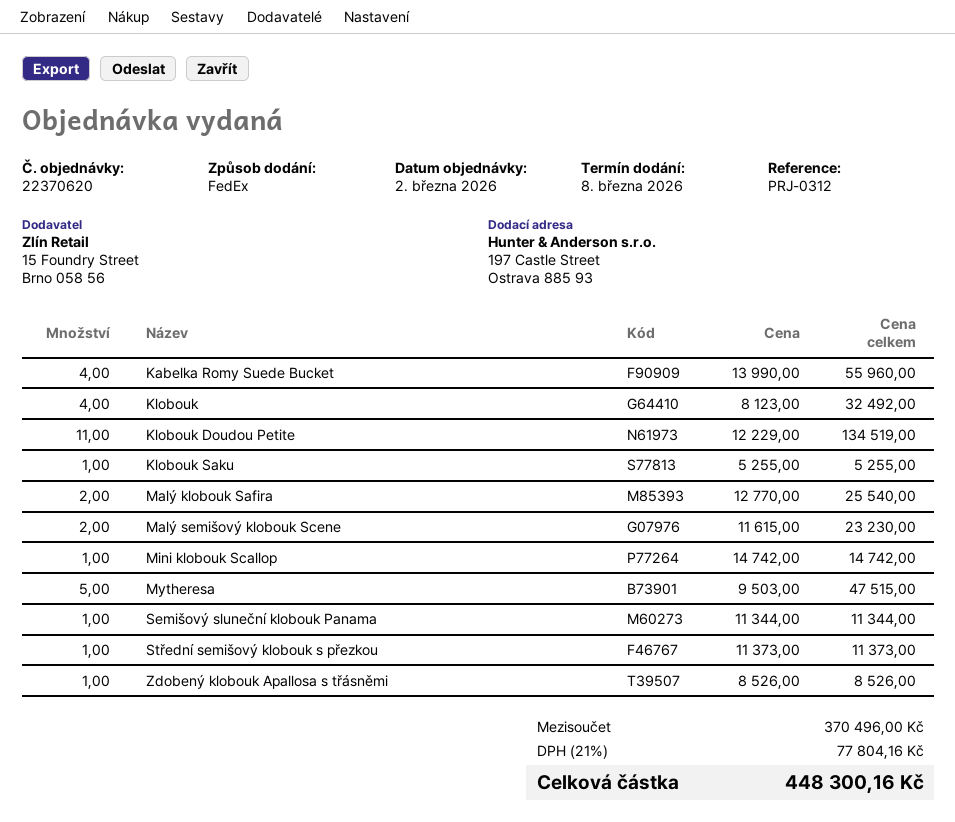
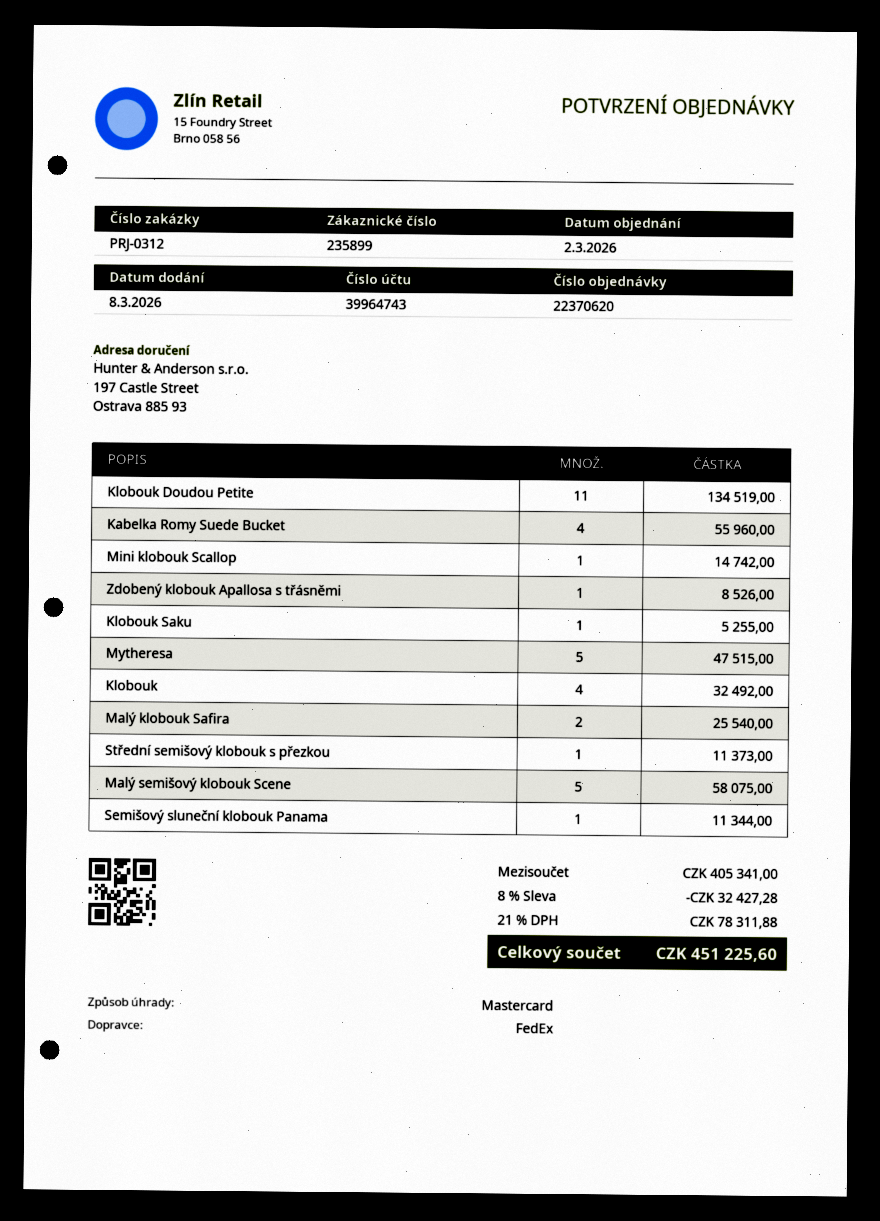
Malý semišový klobouk Scene: 2 for 23230.00 -> 5 for 58075.00
subtotal: 370496.00 -> 405341.00
discount: none -> 8% = 32427.28
tax: 21% = 77804.16 -> 21% = 78311.88
total: 448300.16 -> 451225.60

